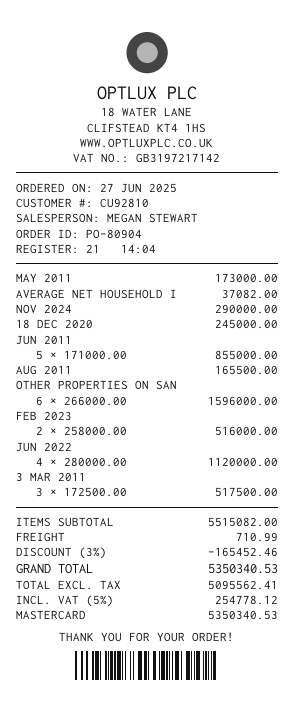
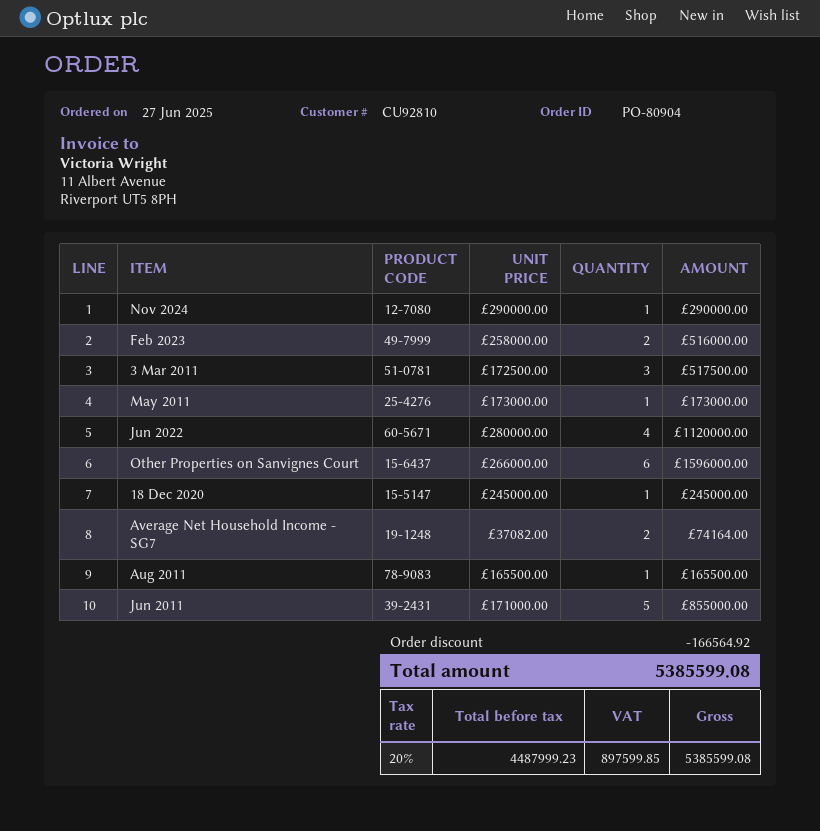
AVERAGE NET HOUSEHOLD I: 1 x 37082.00 = 37082.00 -> 2 x 37082.00 = 74164.00
discount: 165452.46 -> 166564.92
shipping: 710.99 -> none
net: 5095562.41 -> 4487999.23
tax: 5% = 254778.12 -> 20% = 897599.85
total: 5350340.53 -> 5385599.08

